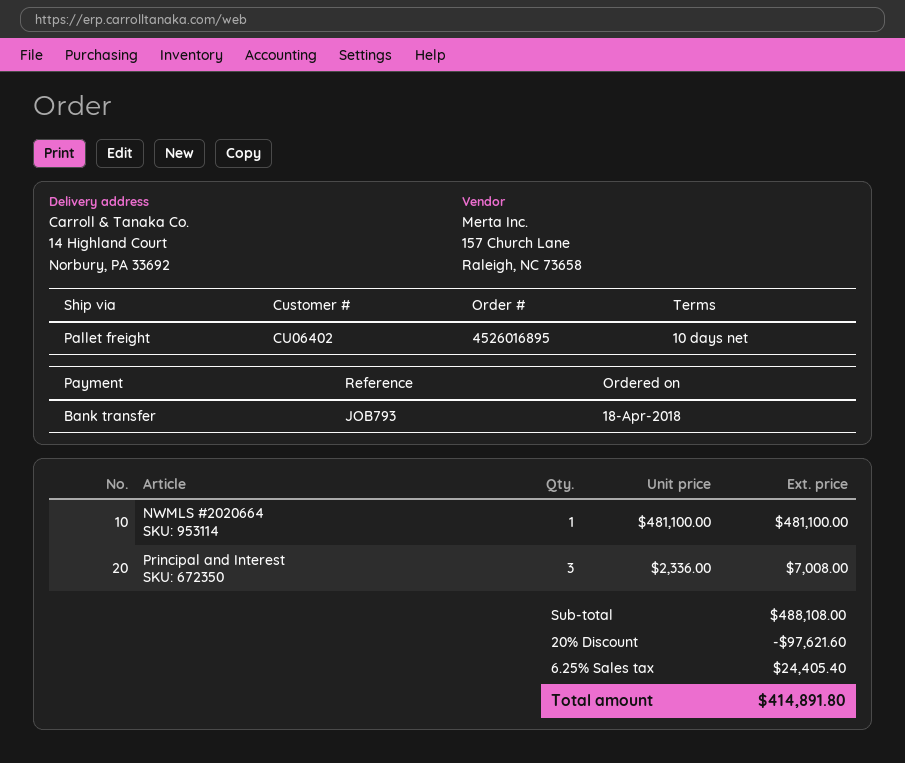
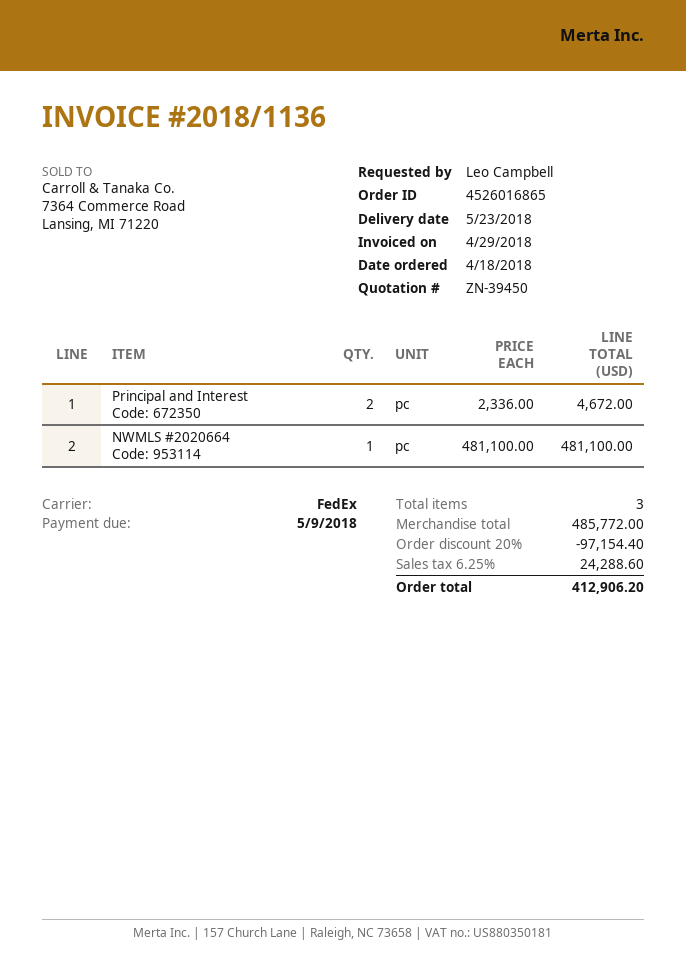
order number: 4526016895 -> 4526016865
shipping method: pallet freight -> FedEx
Principal and Interest: 3 x 2336.00 = 7008.00 -> 2 x 2336.00 = 4672.00
subtotal: 488108.00 -> 485772.00
discount: 20% = 97621.60 -> 20% = 97154.40
tax: 6.25% = 24405.40 -> 6.25% = 24288.60
total: 414891.80 -> 412906.20

